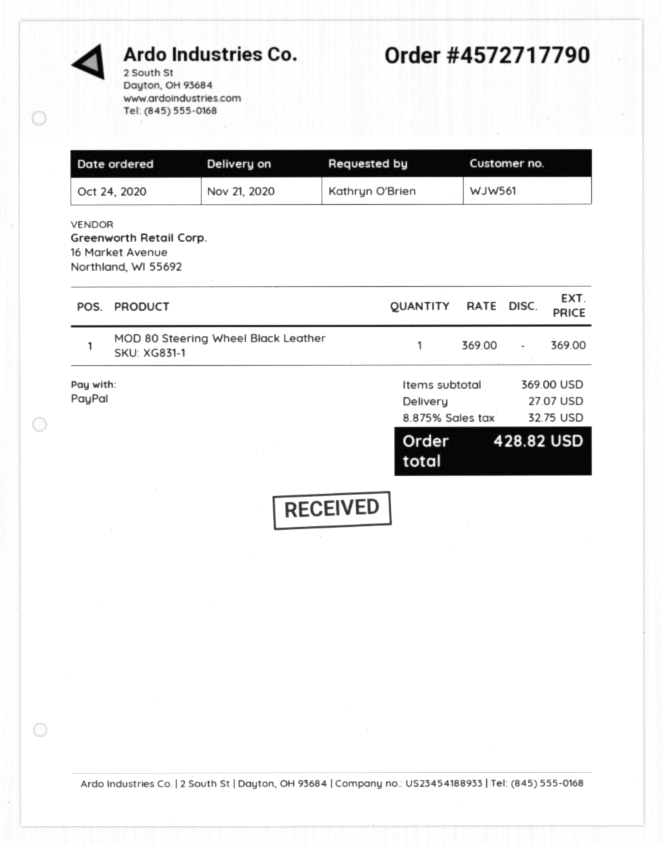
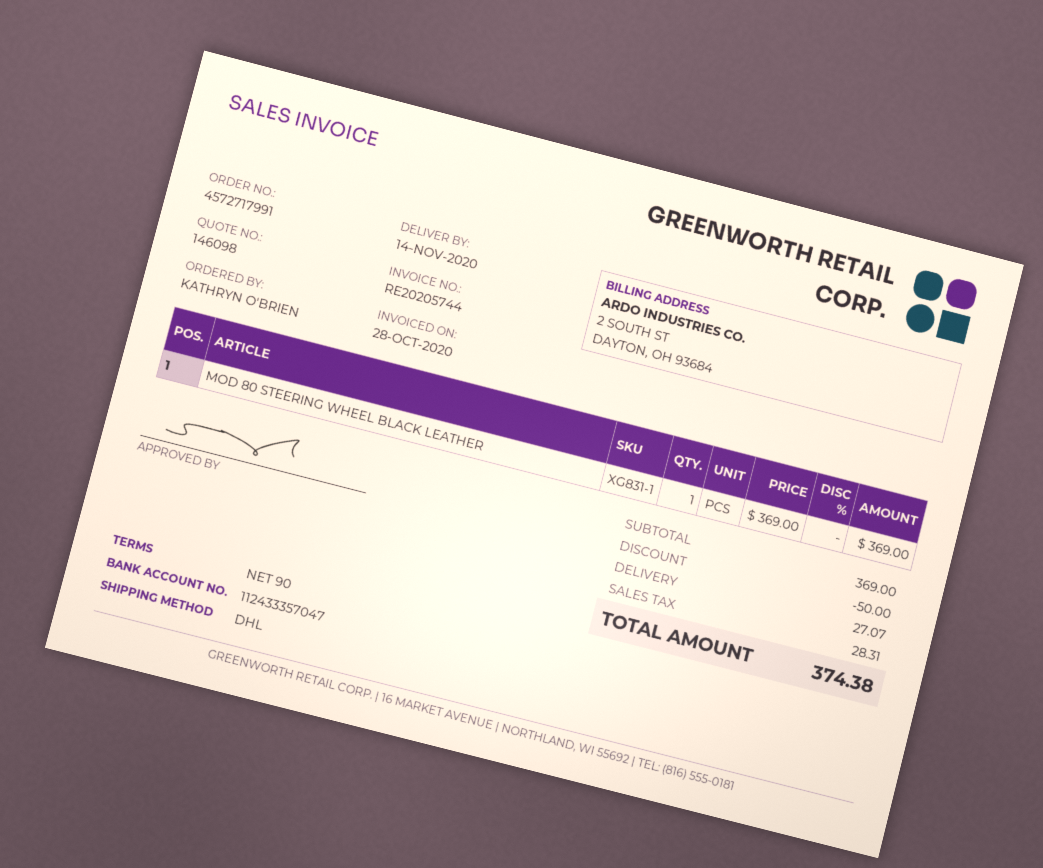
order number: 4572717790 -> 4572717991
delivery date: 2020-11-21 -> 2020-11-14
discount: none -> 50.00
tax: 32.75 -> 28.31
total: 428.82 -> 374.38

